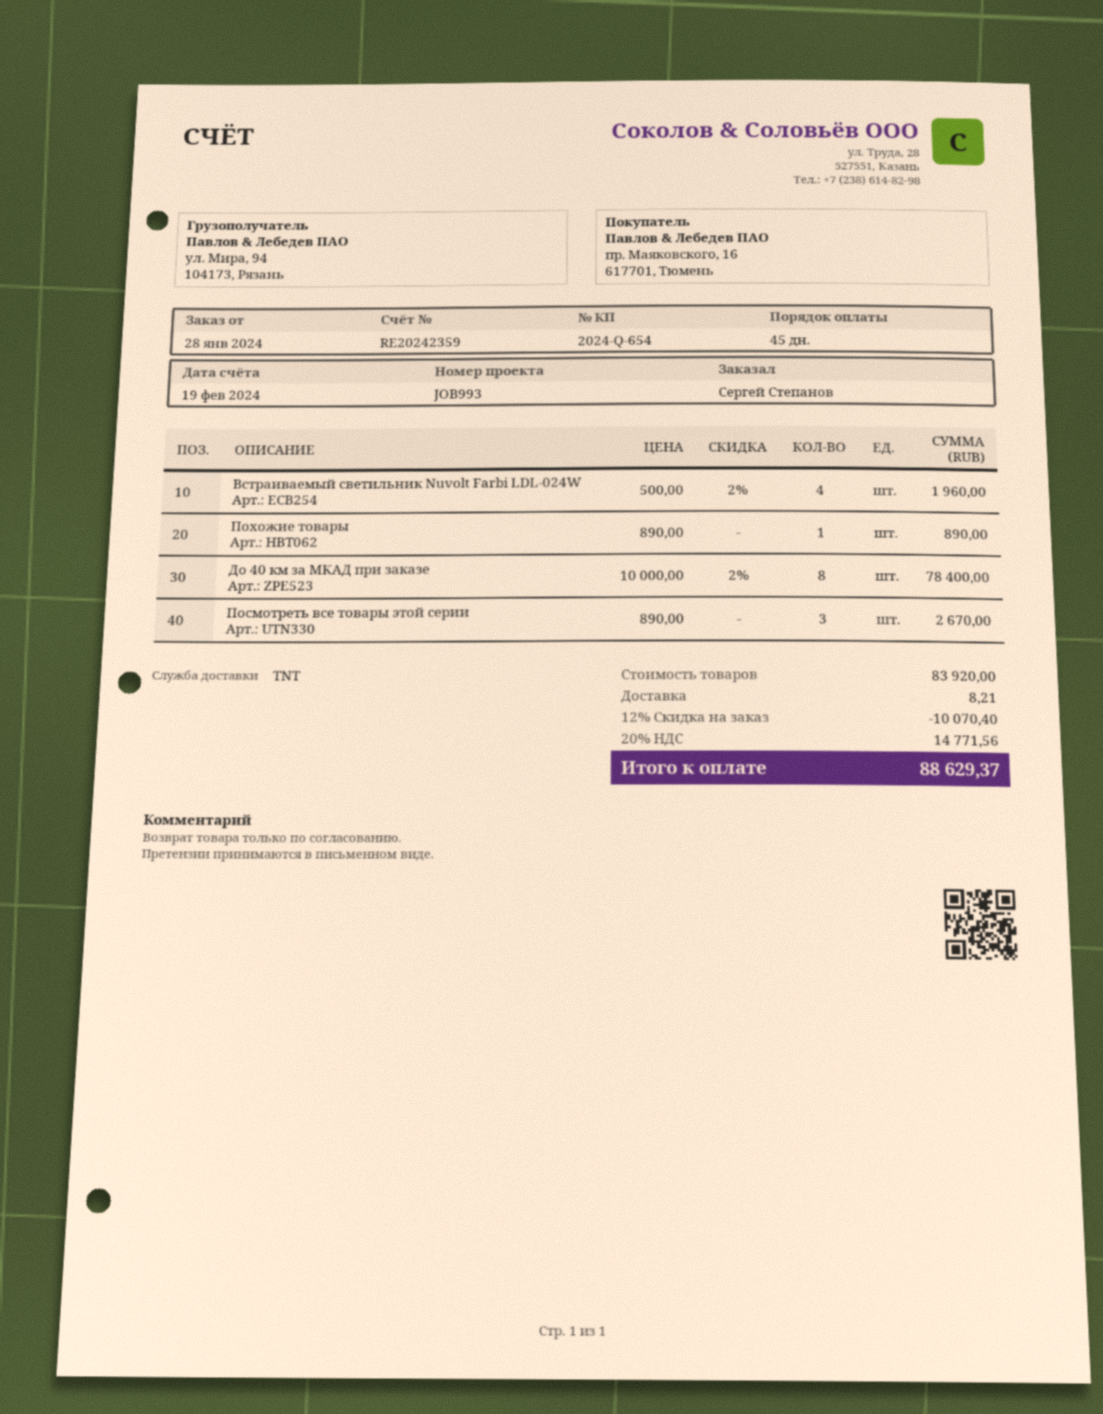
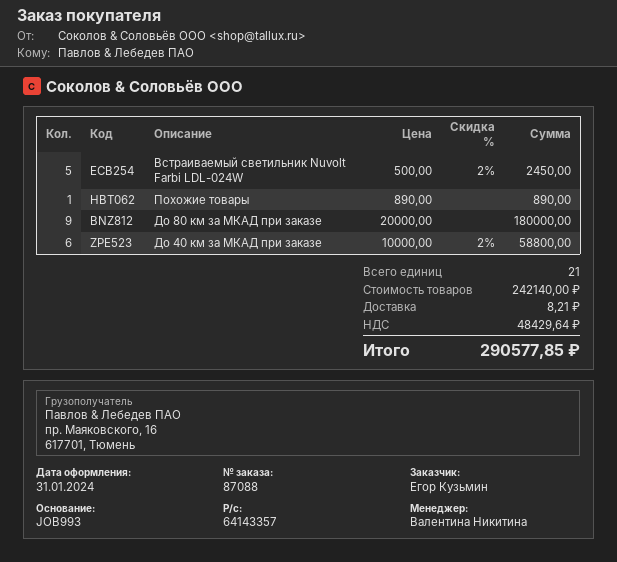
order date: 2024-01-28 -> 2024-01-31
ordered by: Сергей Степанов -> Егор Кузьмин
ship to: ул. Мира, 94, 104173, Рязань -> пр. Маяковского, 16, 617701, Тюмень
Встраиваемый светильник Nuvolt Farbi LDL-024W: 4 x 500.00 - 2% = 1960.00 -> 5 x 500.00 - 2% = 2450.00
До 40 км за МКАД при заказе: 8 x 10000.00 - 2% = 78400.00 -> 6 x 10000.00 - 2% = 58800.00
Посмотреть все товары этой серии: 3 x 890.00 = 2670.00 -> none
До 80 км за МКАД при заказе: none -> 9 x 20000.00 = 180000.00
subtotal: 83920.00 -> 242140.00
discount: 12% = 10070.40 -> none
tax: 14771.56 -> 48429.64
total: 88629.37 -> 290577.85

